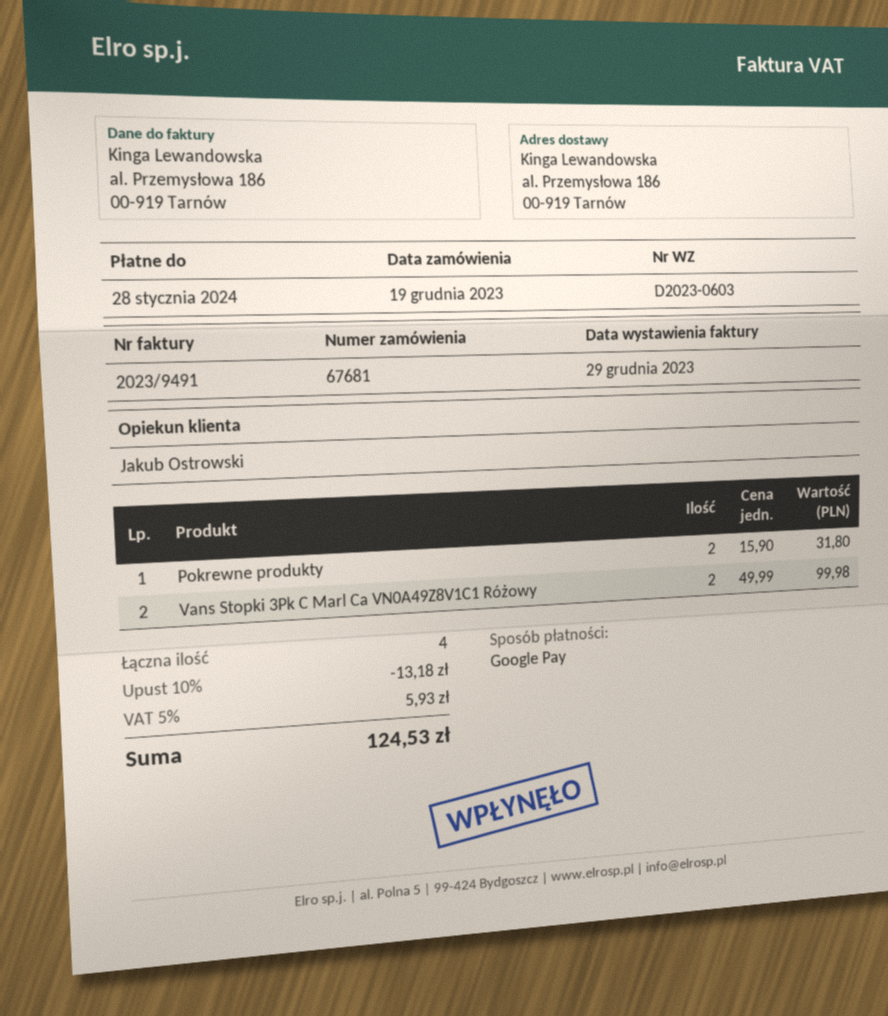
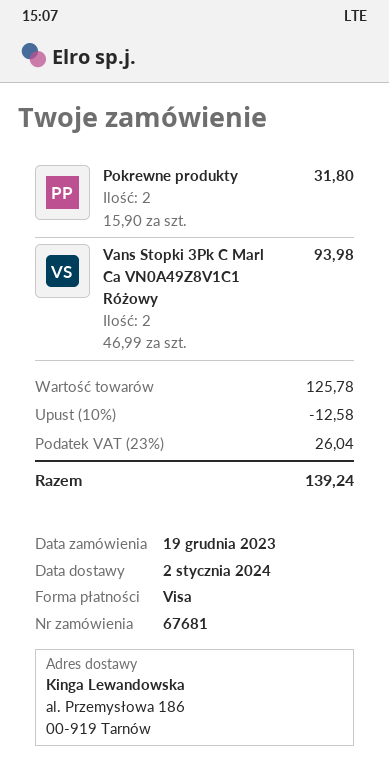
payment method: Google Pay -> Visa
Vans Stopki 3Pk C Marl Ca VN0A49Z8V1C1 Różowy: 2 x 49.99 = 99.98 -> 2 x 46.99 = 93.98
discount: 10% = 13.18 -> 10% = 12.58
tax: 5% = 5.93 -> 23% = 26.04
total: 124.53 -> 139.24

